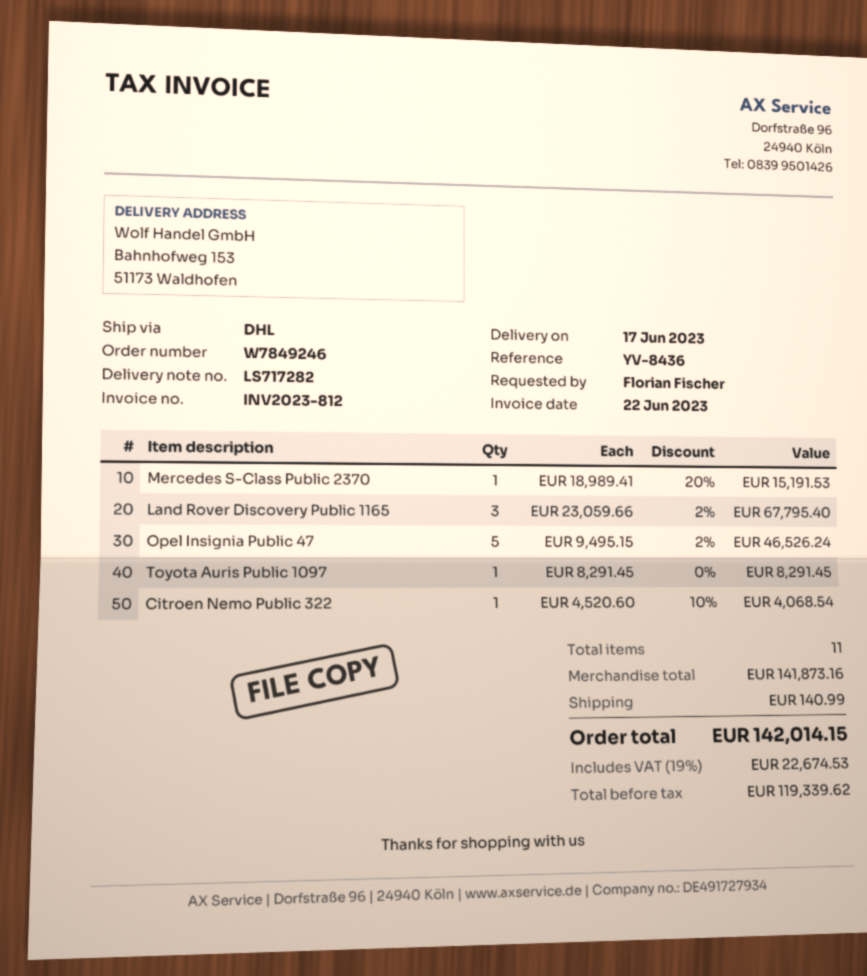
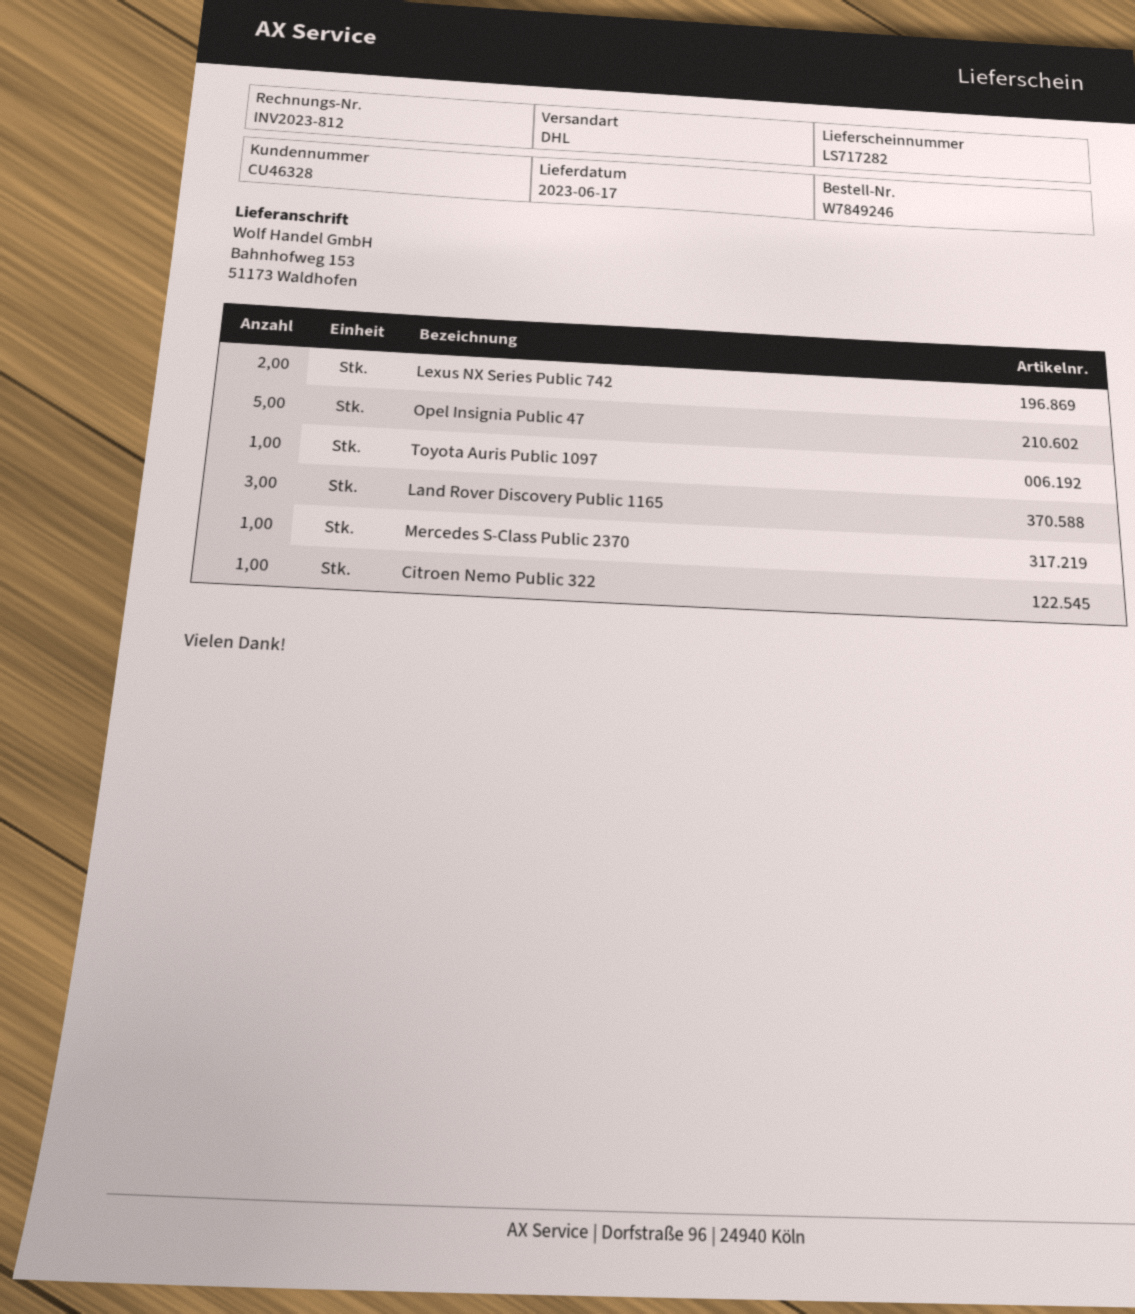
Lexus NX Series Public 742: none -> 2

